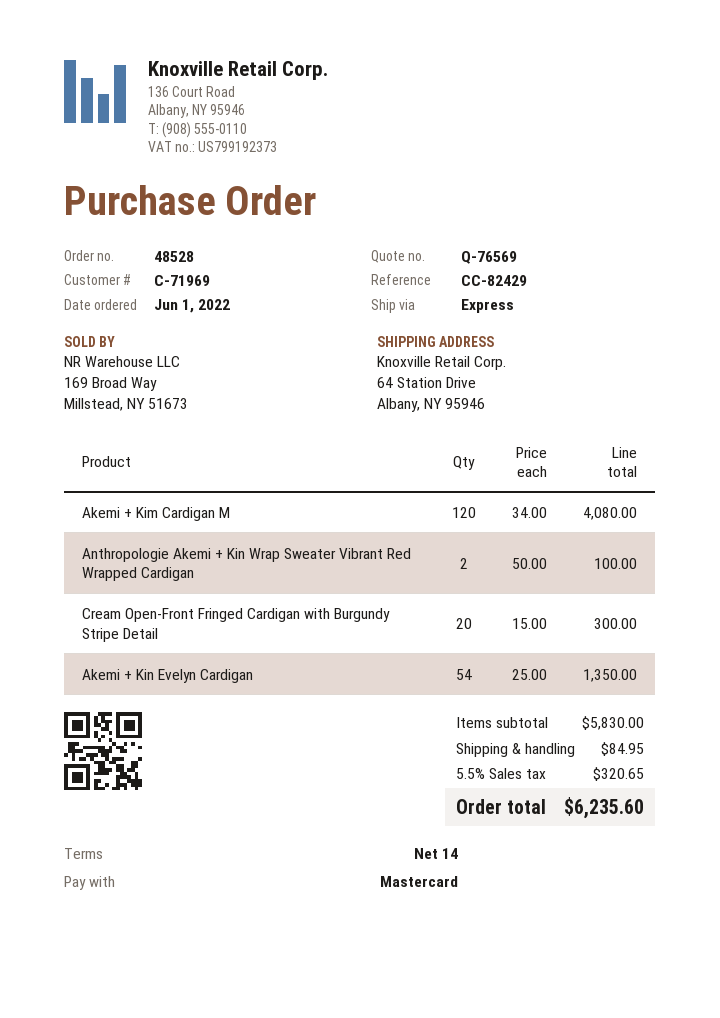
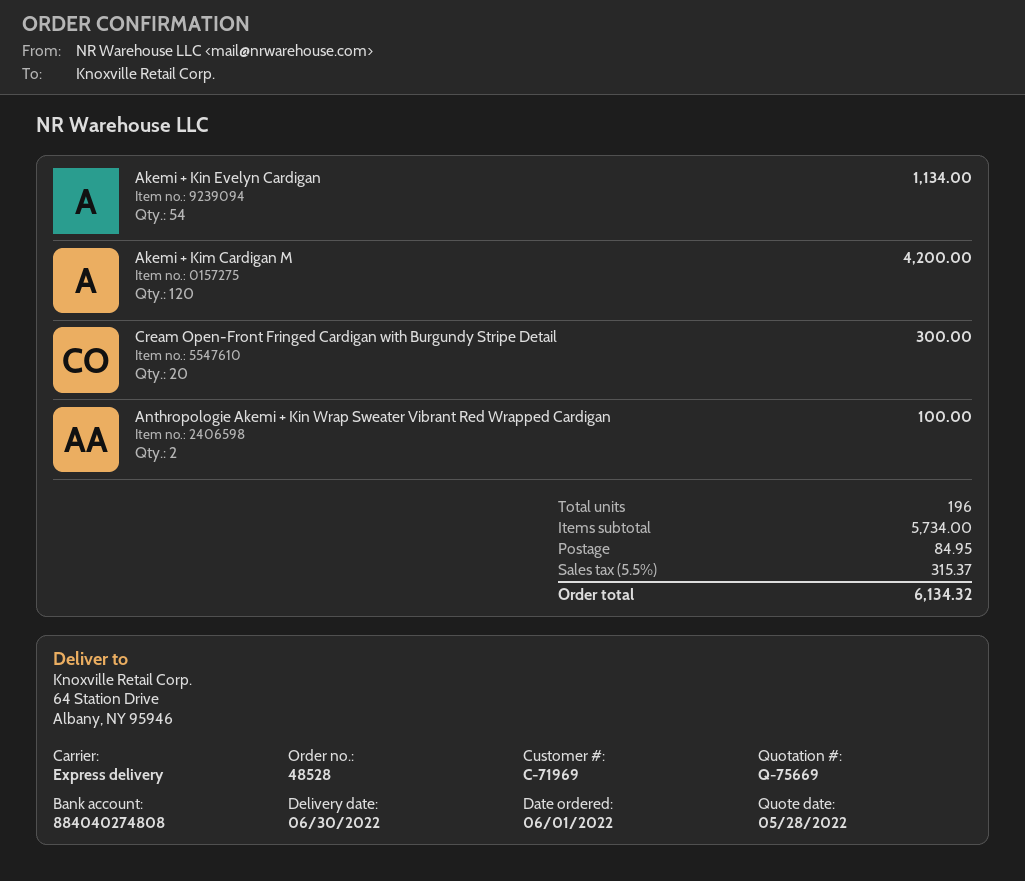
quote number: Q-76569 -> Q-75669
Akemi + Kim Cardigan M: 120 for 4080.00 -> 120 for 4200.00
Akemi + Kin Evelyn Cardigan: 54 for 1350.00 -> 54 for 1134.00
subtotal: 5830.00 -> 5734.00
tax: 5.5% = 320.65 -> 5.5% = 315.37
total: 6235.60 -> 6134.32

